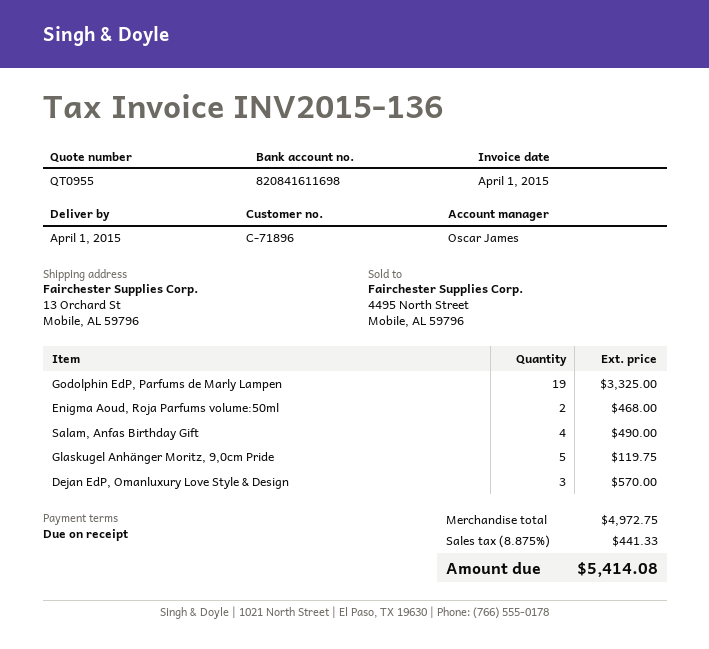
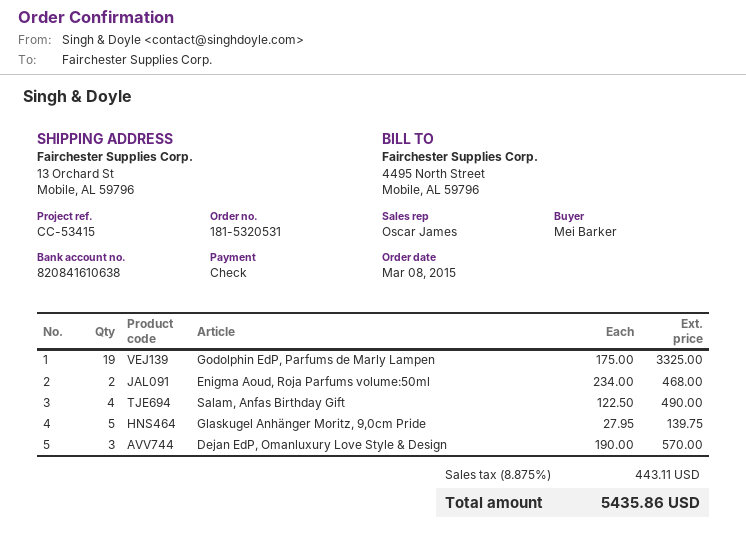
bank account: 820841611698 -> 820841610638
Glaskugel Anhänger Moritz, 9,0cm Pride: 5 for 119.75 -> 5 for 139.75
tax: 8.875% = 441.33 -> 8.875% = 443.11
total: 5414.08 -> 5435.86

